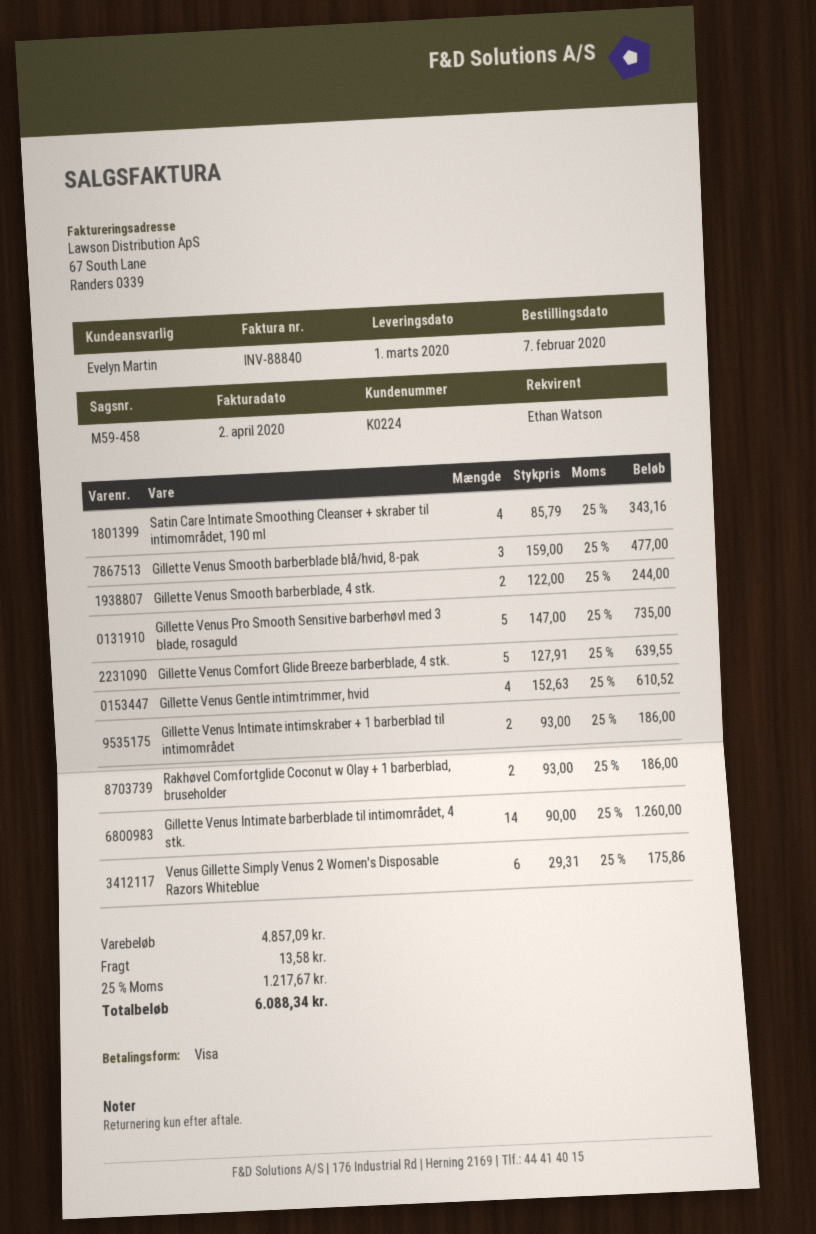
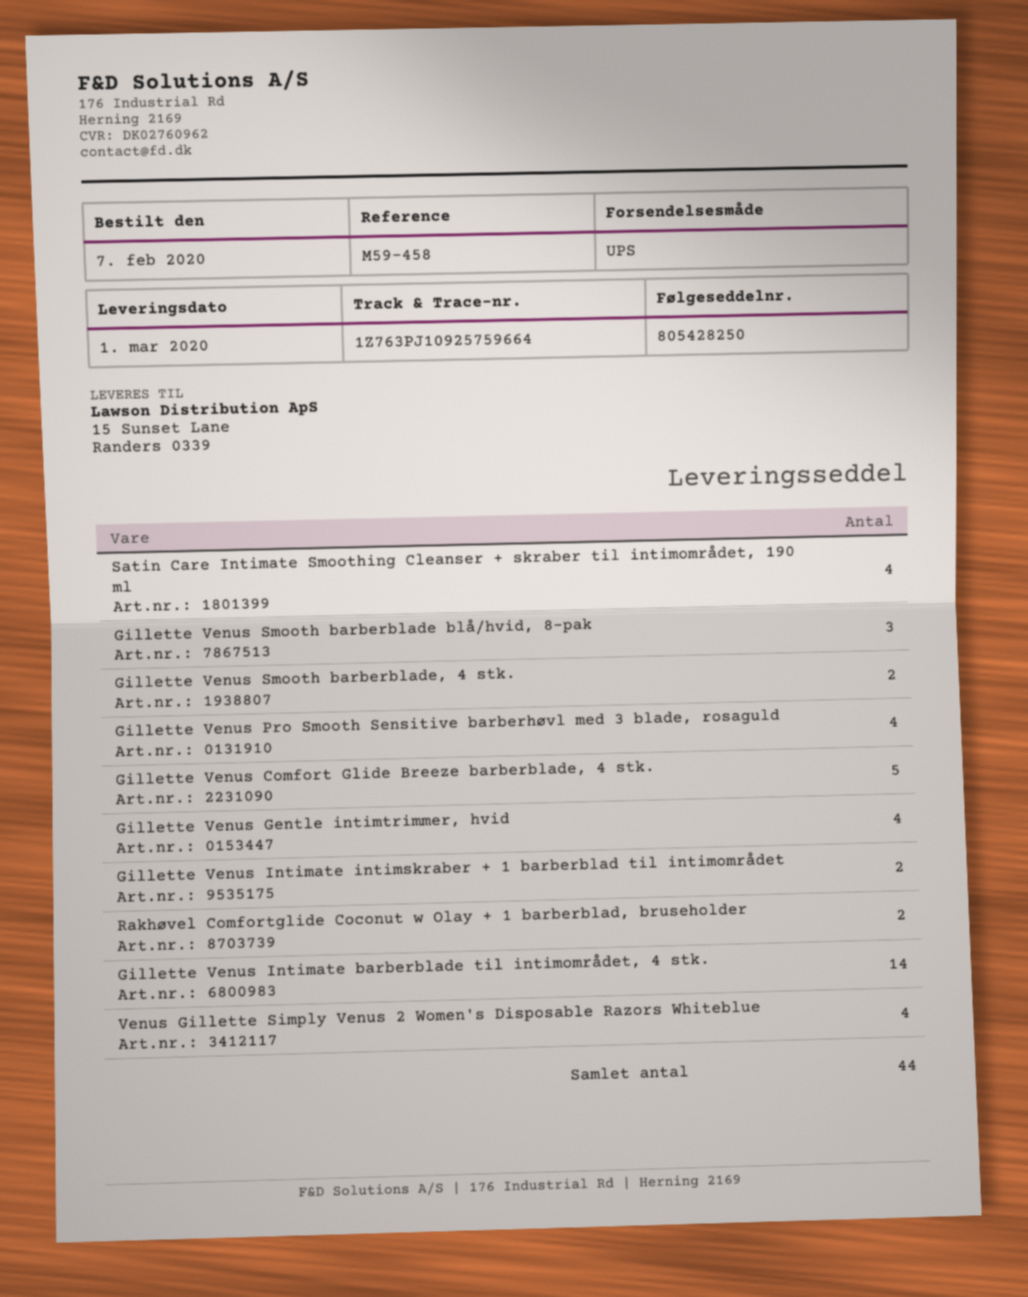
Gillette Venus Pro Smooth Sensitive barberhøvl med 3 blade, rosaguld: 5 -> 4
Venus Gillette Simply Venus 2 Women's Disposable Razors Whiteblue: 6 -> 4

